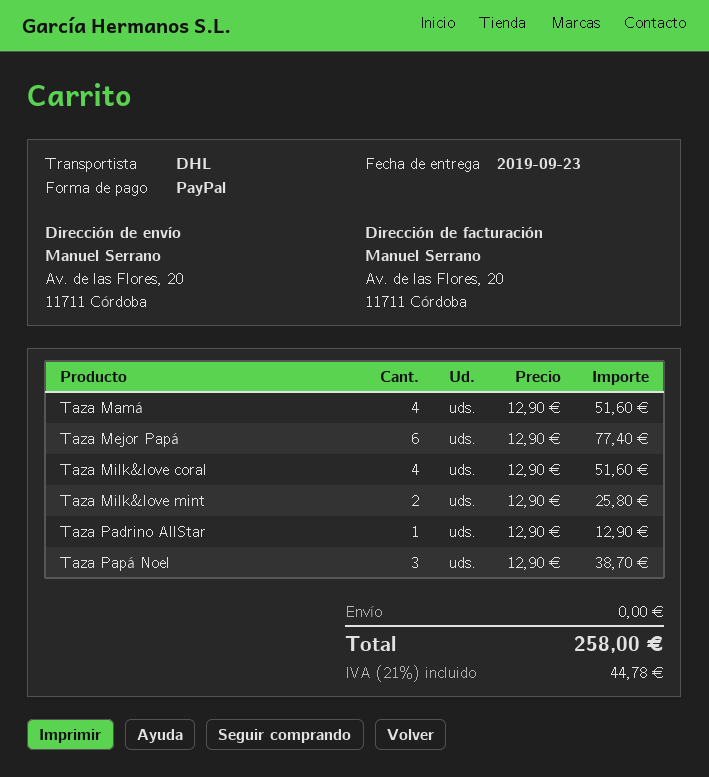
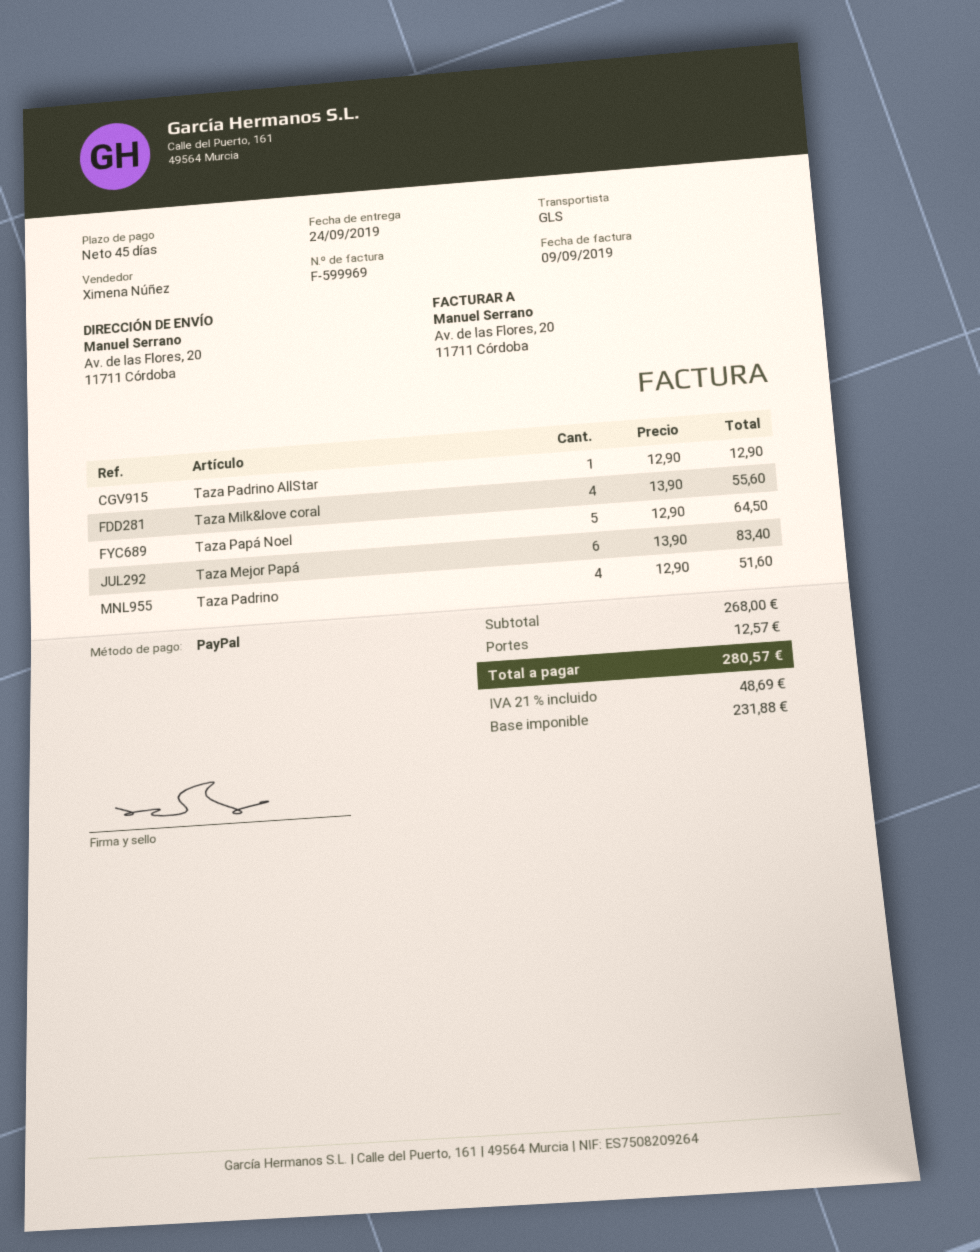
delivery date: 2019-09-23 -> 2019-09-24
shipping method: DHL -> GLS
Taza Mamá: 4 x 12.90 = 51.60 -> none
Taza Mejor Papá: 6 x 12.90 = 77.40 -> 6 x 13.90 = 83.40
Taza Milk&love coral: 4 x 12.90 = 51.60 -> 4 x 13.90 = 55.60
Taza Milk&love mint: 2 x 12.90 = 25.80 -> none
Taza Papá Noel: 3 x 12.90 = 38.70 -> 5 x 12.90 = 64.50
Taza Padrino: none -> 4 x 12.90 = 51.60
shipping: 0.00 -> 12.57
tax: 21% = 44.78 -> 21% = 48.69
total: 258.00 -> 280.57

